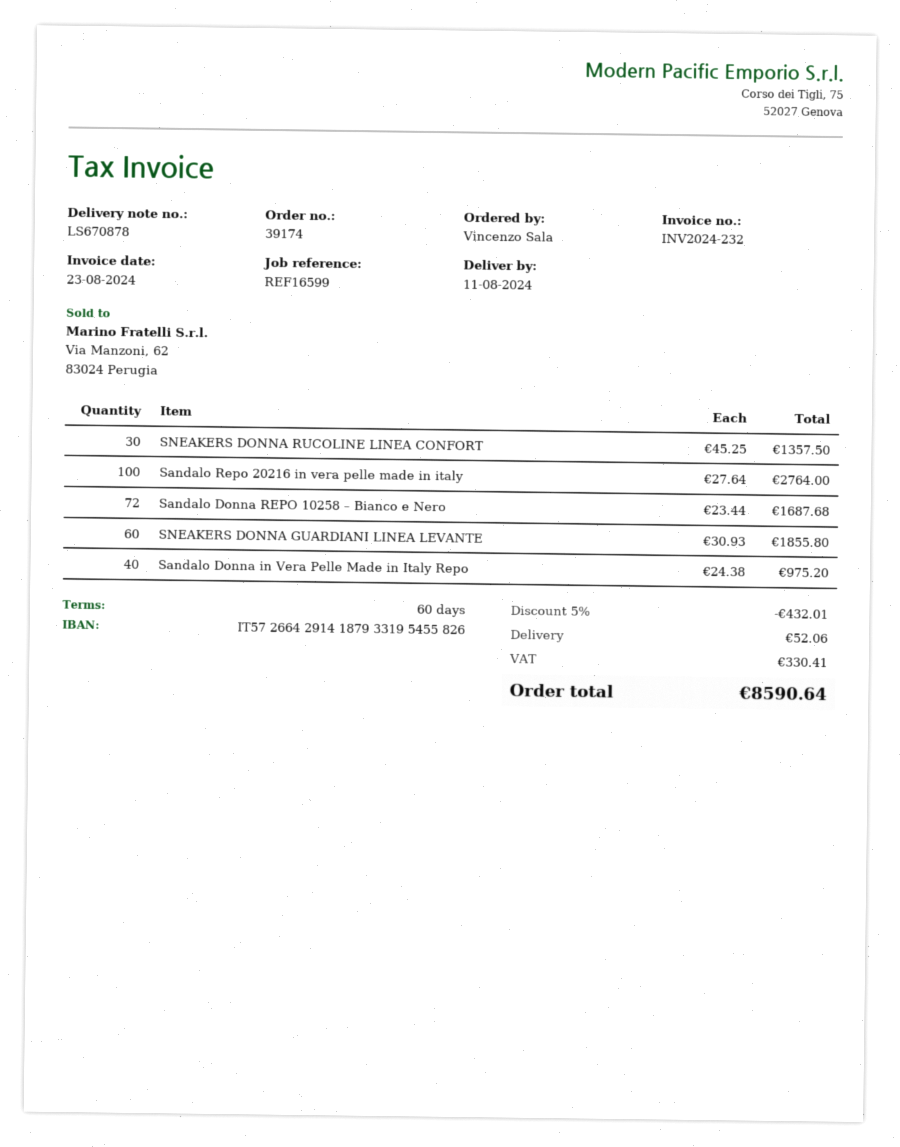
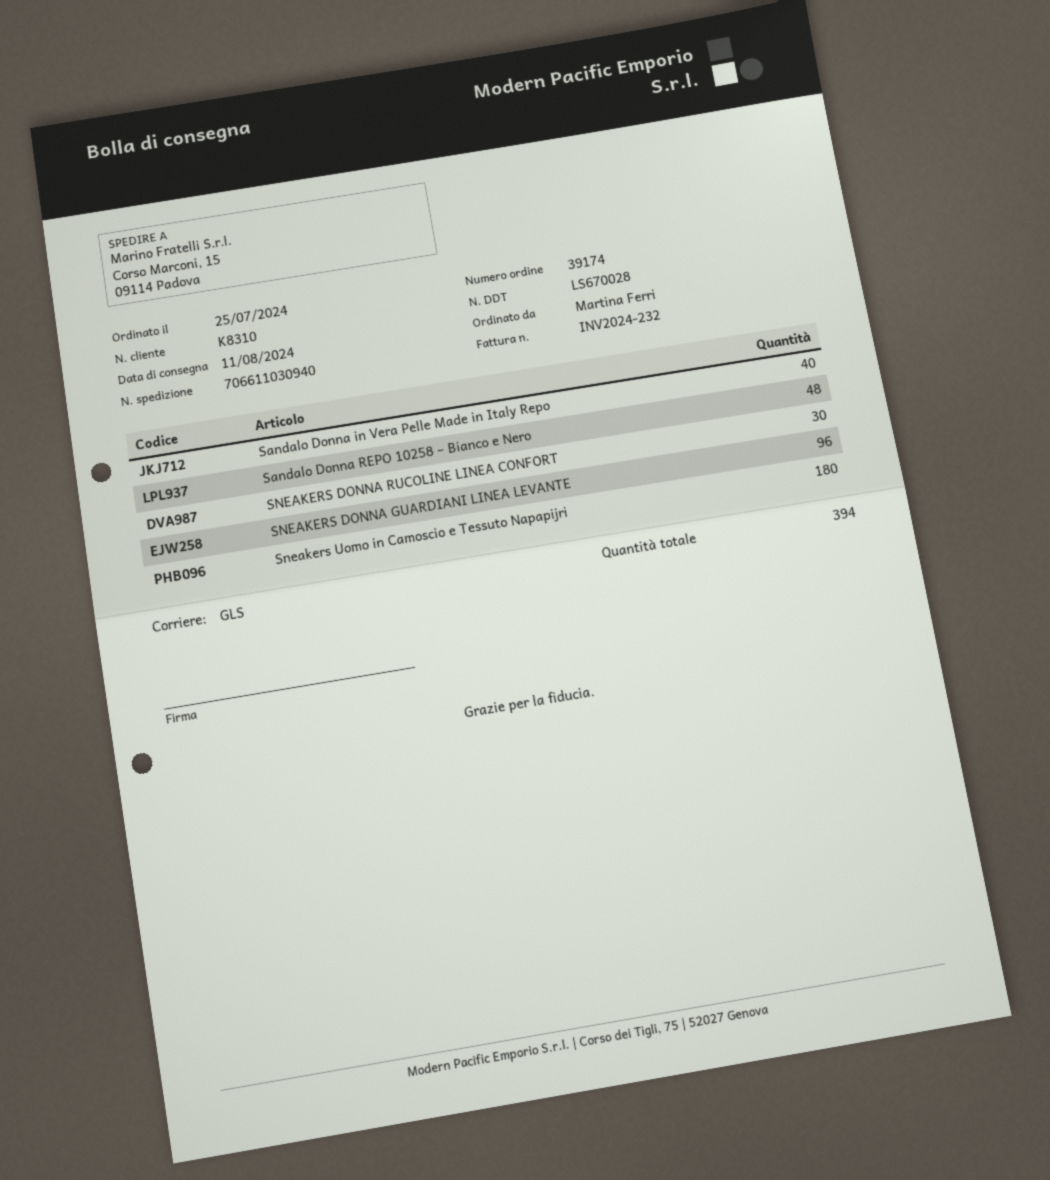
delivery note number: LS670878 -> LS670028
ordered by: Vincenzo Sala -> Martina Ferri
Sandalo Repo 20216 in vera pelle made in italy: 100 -> none
Sandalo Donna REPO 10258 – Bianco e Nero: 72 -> 48
SNEAKERS DONNA GUARDIANI LINEA LEVANTE: 60 -> 96
Sneakers Uomo in Camoscio e Tessuto Napapijri: none -> 180

